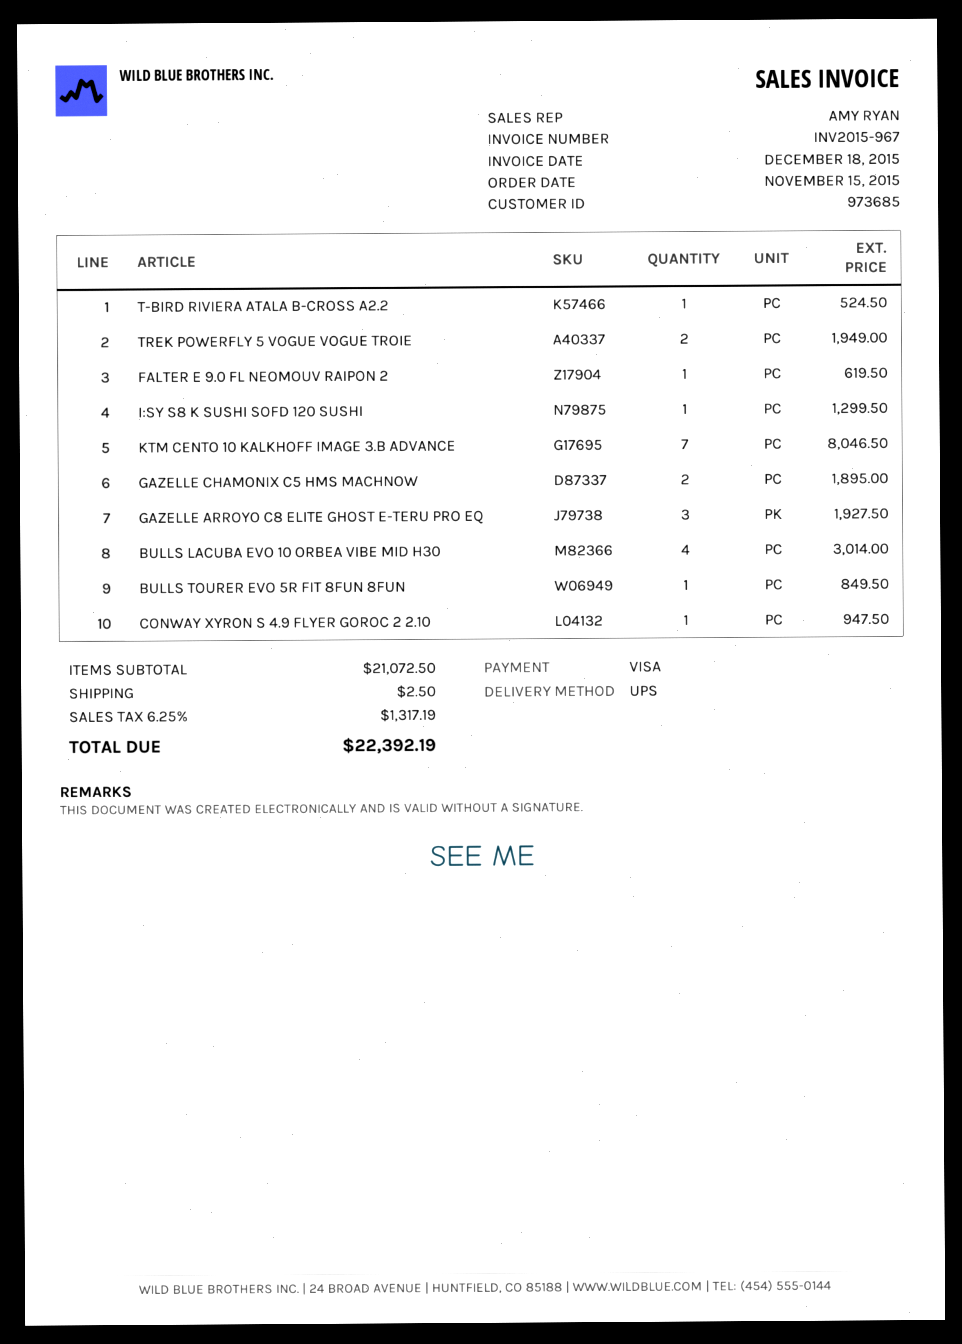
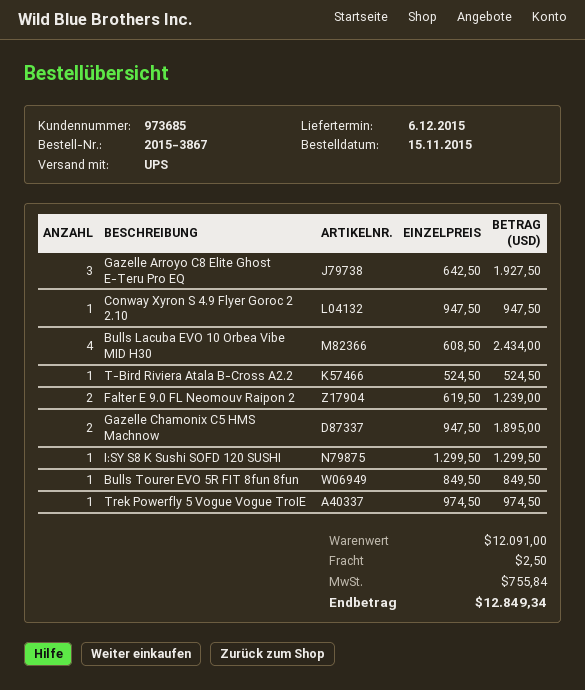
TREK POWERFLY 5 VOGUE VOGUE TROIE: 2 for 1949.00 -> 1 for 974.50
FALTER E 9.0 FL NEOMOUV RAIPON 2: 1 for 619.50 -> 2 for 1239.00
KTM CENTO 10 KALKHOFF IMAGE 3.B ADVANCE: 7 for 8046.50 -> none
BULLS LACUBA EVO 10 ORBEA VIBE MID H30: 4 for 3014.00 -> 4 for 2434.00
subtotal: 21072.50 -> 12091.00
tax: 1317.19 -> 755.84
total: 22392.19 -> 12849.34

